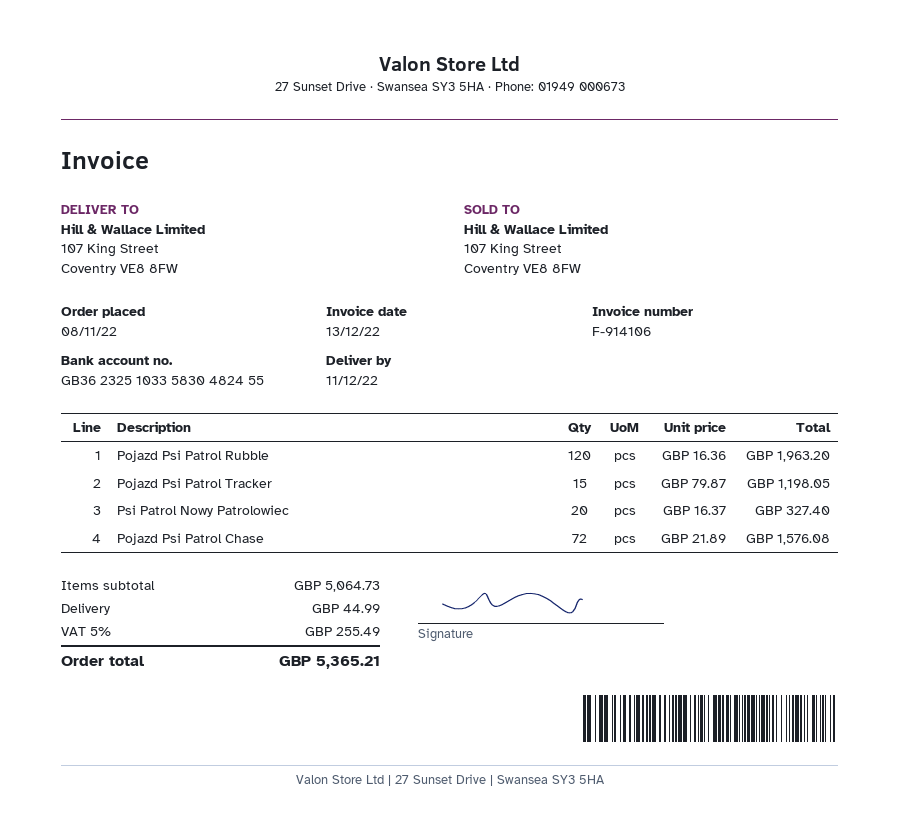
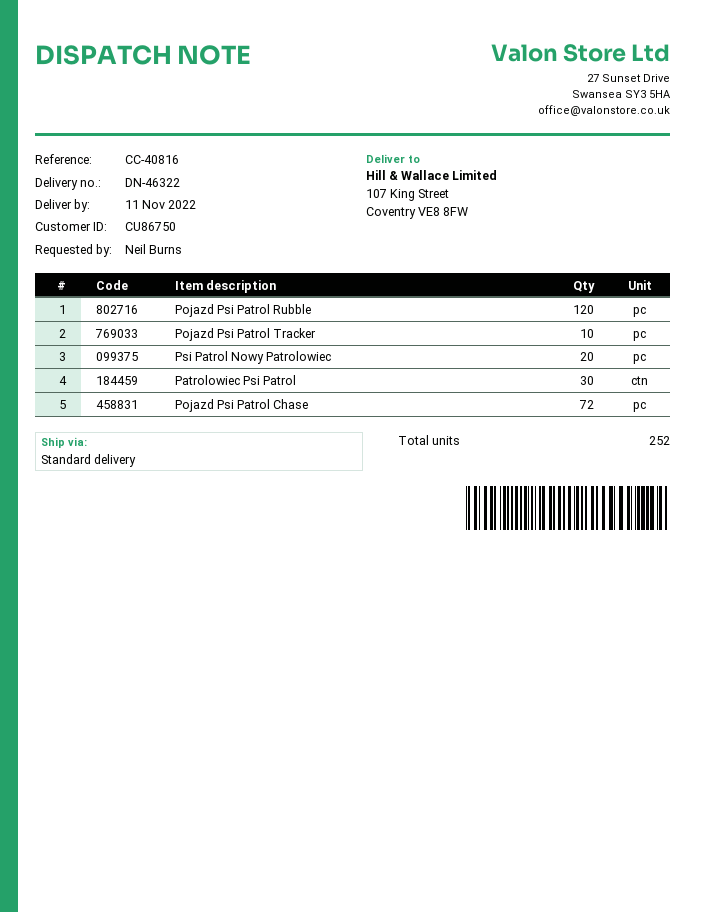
delivery date: 2022-12-11 -> 2022-11-11
Pojazd Psi Patrol Tracker: 15 -> 10
Patrolowiec Psi Patrol: none -> 30

